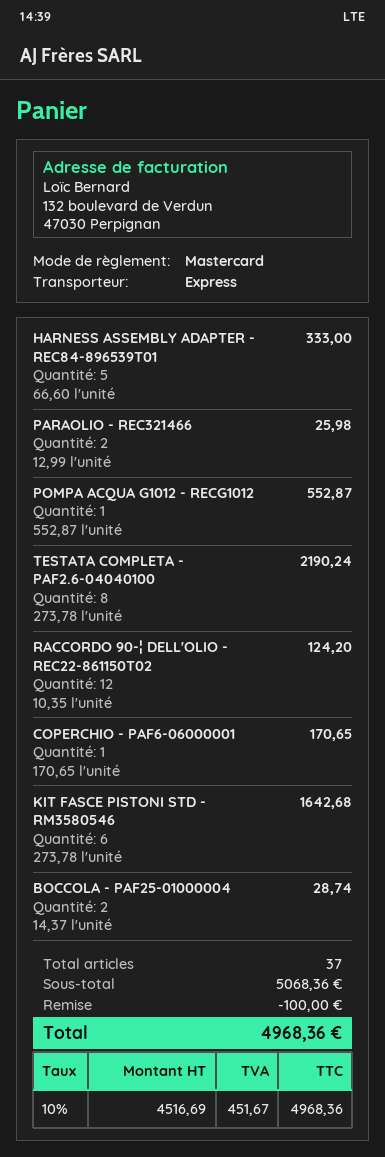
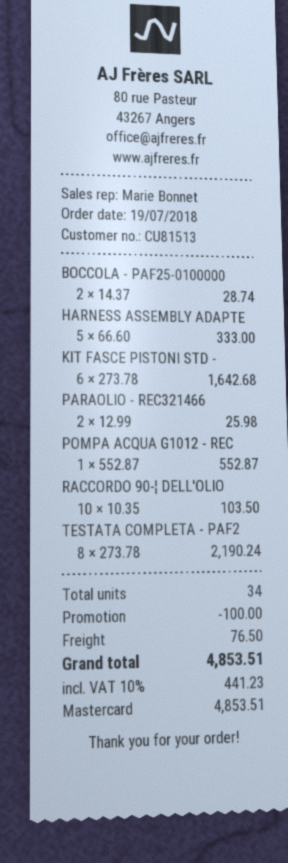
RACCORDO 90-¦ DELL'OLIO - REC22-861150T02: 12 x 10.35 = 124.20 -> 10 x 10.35 = 103.50
COPERCHIO - PAF6-06000001: 1 x 170.65 = 170.65 -> none
total quantity: 37 -> 34
shipping: none -> 76.50
tax: 10% = 451.67 -> 10% = 441.23
total: 4968.36 -> 4853.51

